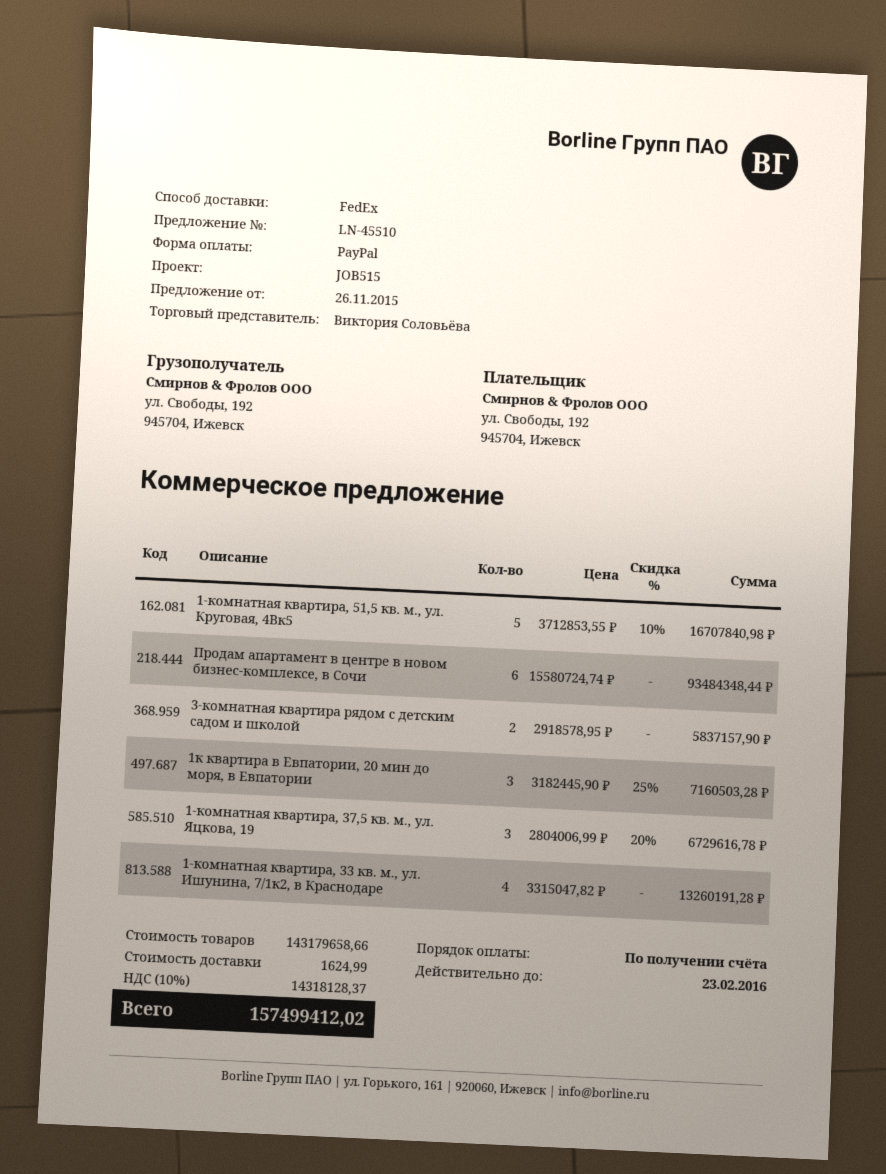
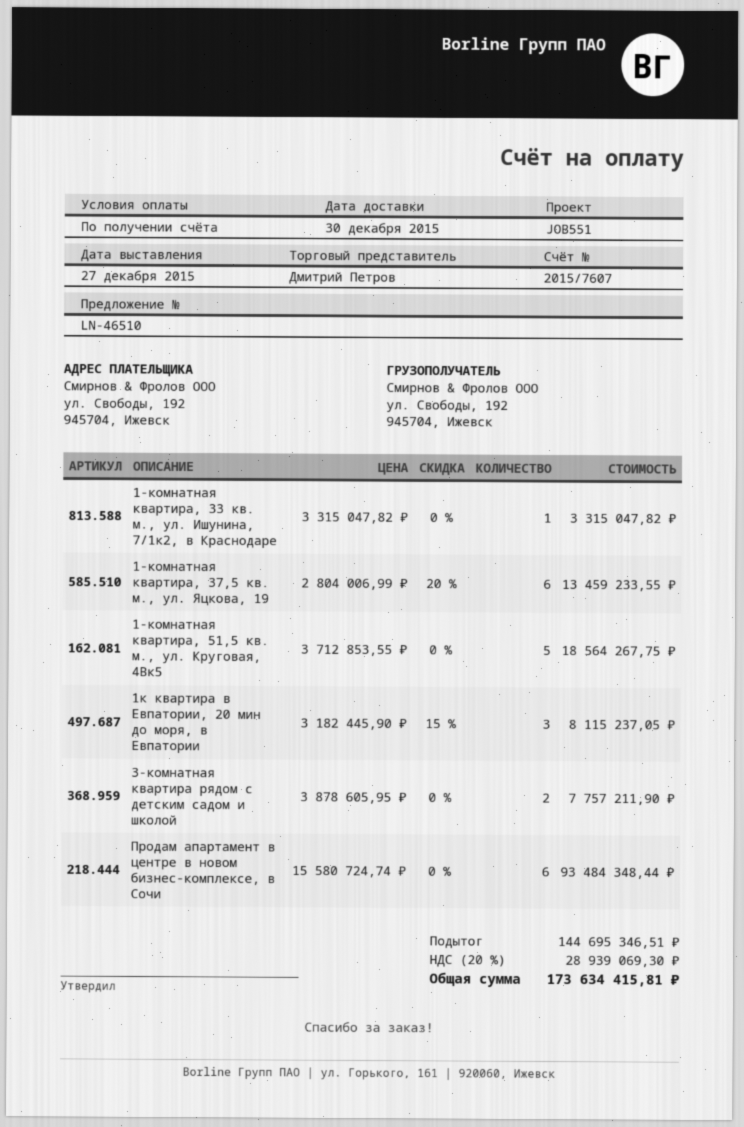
quote number: LN-45510 -> LN-46510
reference: JOB515 -> JOB551
sales rep: Виктория Соловьёва -> Дмитрий Петров
1-комнатная квартира, 51,5 кв. м., ул. Круговая, 4Вк5: 5 x 3712853.55 - 10% = 16707840.98 -> 5 x 3712853.55 = 18564267.75
3-комнатная квартира рядом с детским садом и школой: 2 x 2918578.95 = 5837157.90 -> 2 x 3878605.95 = 7757211.90
1к квартира в Евпатории, 20 мин до моря, в Евпатории: 3 x 3182445.90 - 25% = 7160503.28 -> 3 x 3182445.90 - 15% = 8115237.05
1-комнатная квартира, 37,5 кв. м., ул. Яцкова, 19: 3 x 2804006.99 - 20% = 6729616.78 -> 6 x 2804006.99 - 20% = 13459233.55
1-комнатная квартира, 33 кв. м., ул. Ишунина, 7/1к2, в Краснодаре: 4 x 3315047.82 = 13260191.28 -> 1 x 3315047.82 = 3315047.82
subtotal: 143179658.66 -> 144695346.51
shipping: 1624.99 -> none
tax: 10% = 14318128.37 -> 20% = 28939069.30
total: 157499412.02 -> 173634415.81

